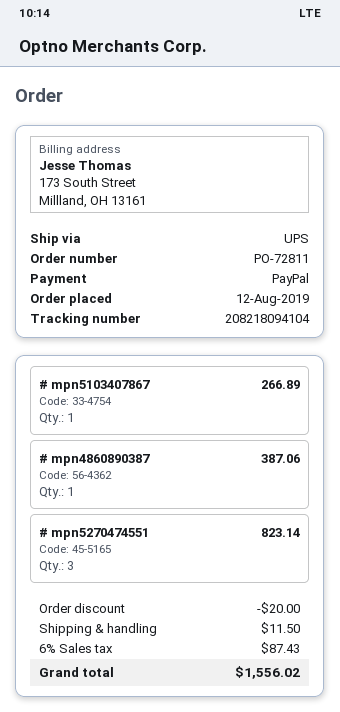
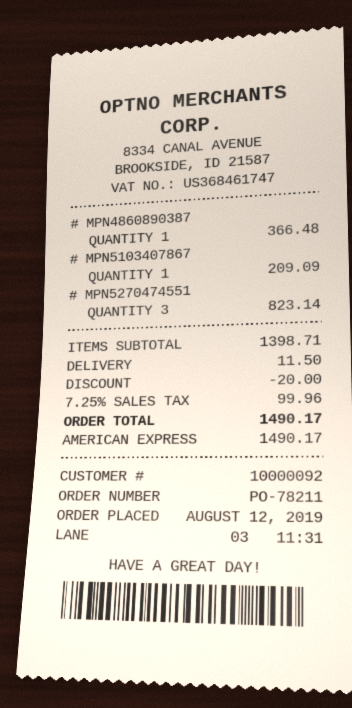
order number: PO-72811 -> PO-78211
payment method: PayPal -> American Express
# mpn5103407867: 1 for 266.89 -> 1 for 209.09
# mpn4860890387: 1 for 387.06 -> 1 for 366.48
tax: 6% = 87.43 -> 7.25% = 99.96
total: 1556.02 -> 1490.17

